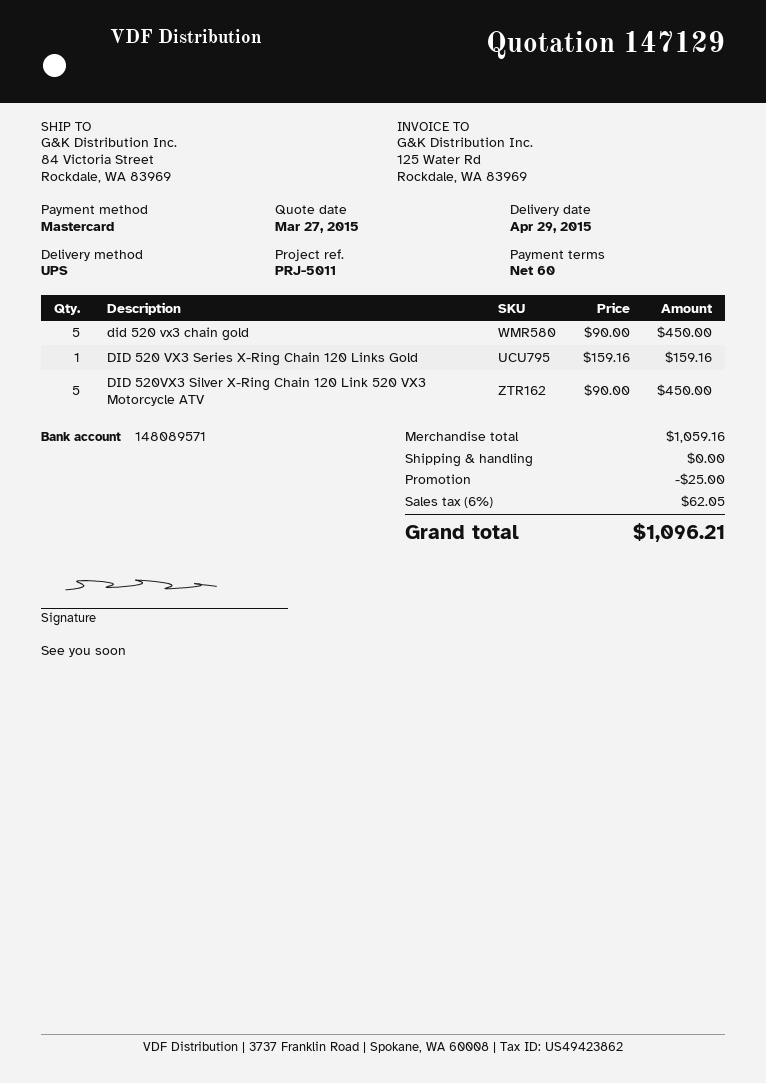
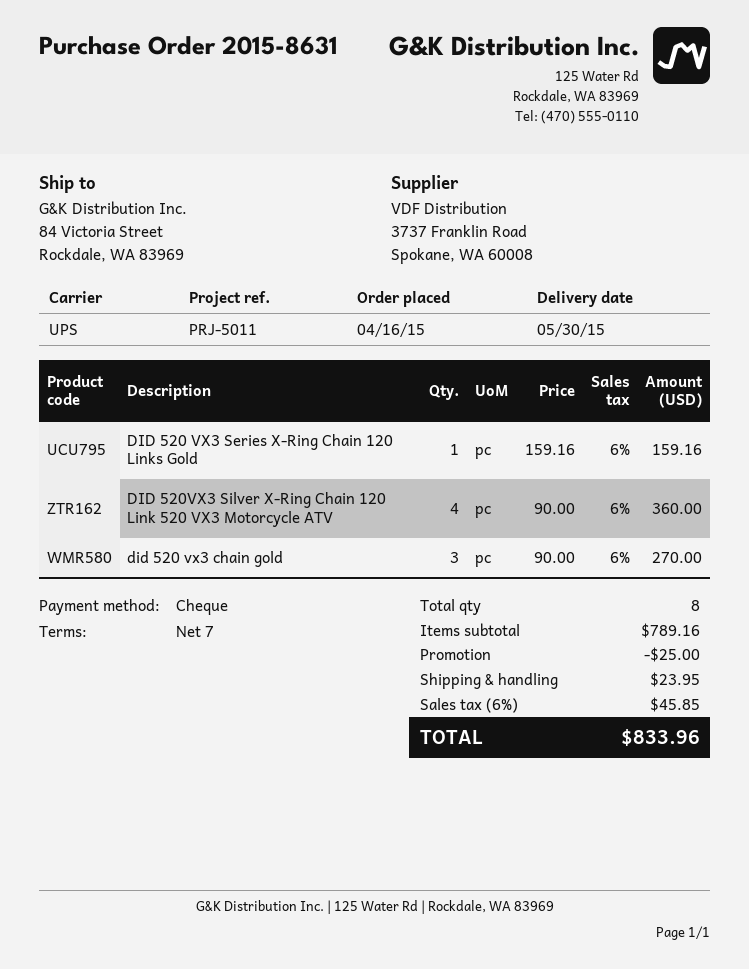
delivery date: 2015-04-29 -> 2015-05-30
payment terms: 60 days -> 7 days
payment method: Mastercard -> cheque
did 520 vx3 chain gold: 5 x 90.00 = 450.00 -> 3 x 90.00 = 270.00
DID 520VX3 Silver X-Ring Chain 120 Link 520 VX3 Motorcycle ATV: 5 x 90.00 = 450.00 -> 4 x 90.00 = 360.00
subtotal: 1059.16 -> 789.16
shipping: 0.00 -> 23.95
tax: 6% = 62.05 -> 6% = 45.85
total: 1096.21 -> 833.96

